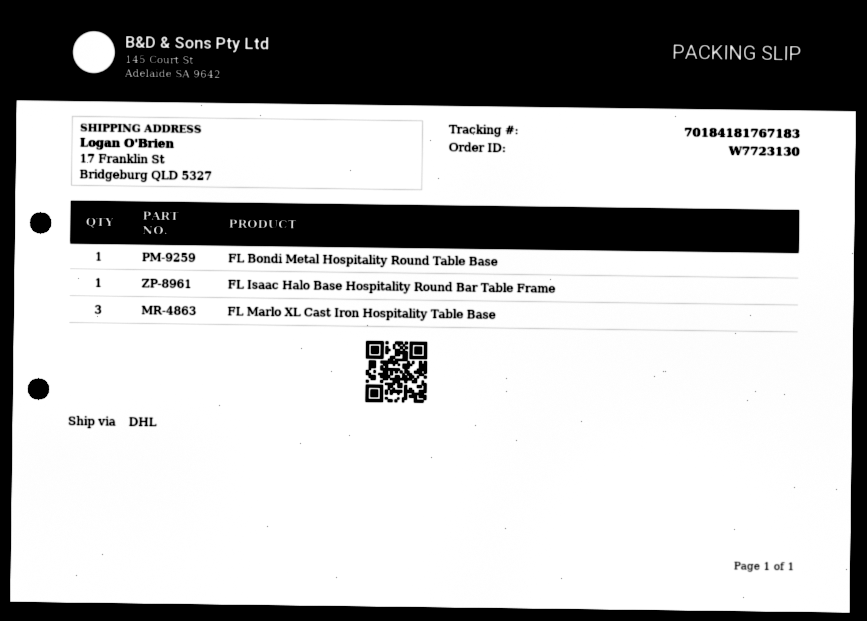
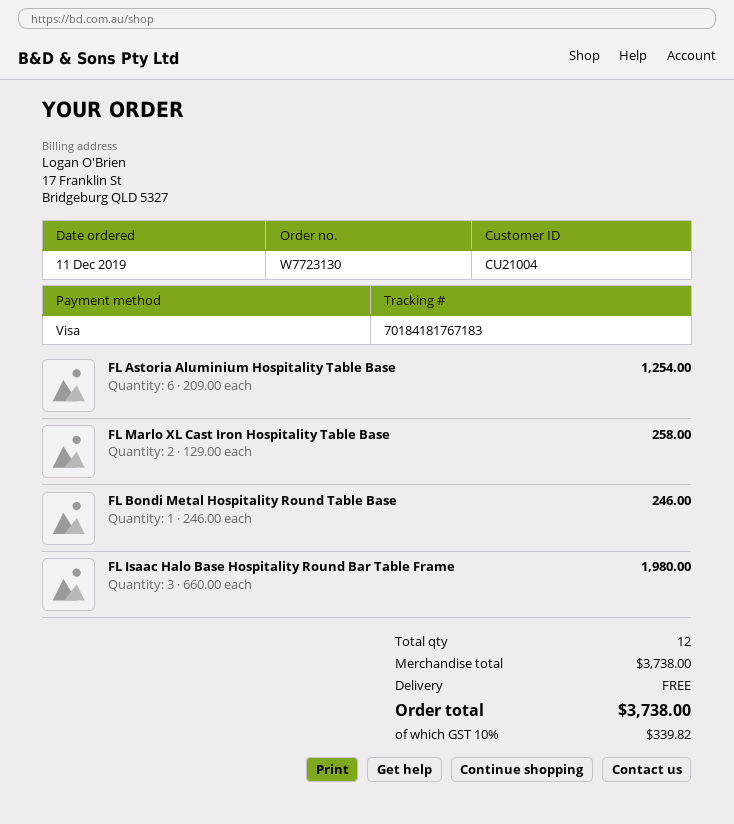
FL Isaac Halo Base Hospitality Round Bar Table Frame: 1 -> 3
FL Marlo XL Cast Iron Hospitality Table Base: 3 -> 2
FL Astoria Aluminium Hospitality Table Base: none -> 6

